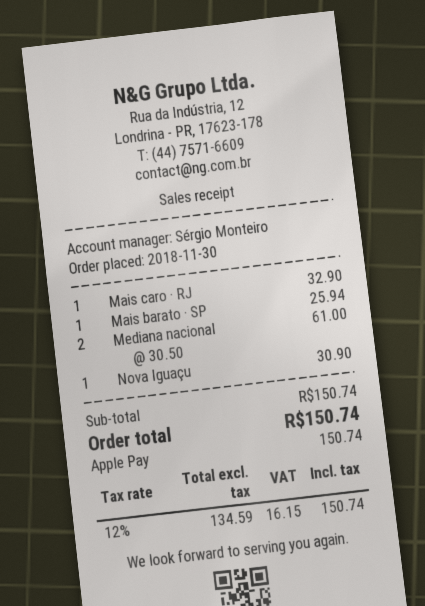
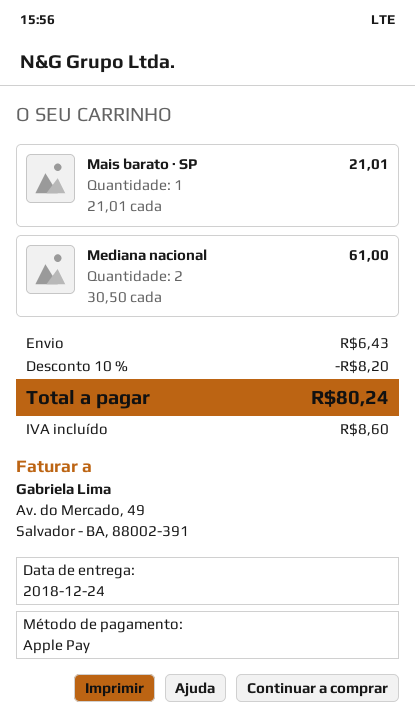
Mais caro · RJ: 1 x 32.90 = 32.90 -> none
Mais barato · SP: 1 x 25.94 = 25.94 -> 1 x 21.01 = 21.01
Nova Iguaçu: 1 x 30.90 = 30.90 -> none
discount: none -> 10% = 8.20
shipping: none -> 6.43
tax: 16.15 -> 8.60
total: 150.74 -> 80.24

